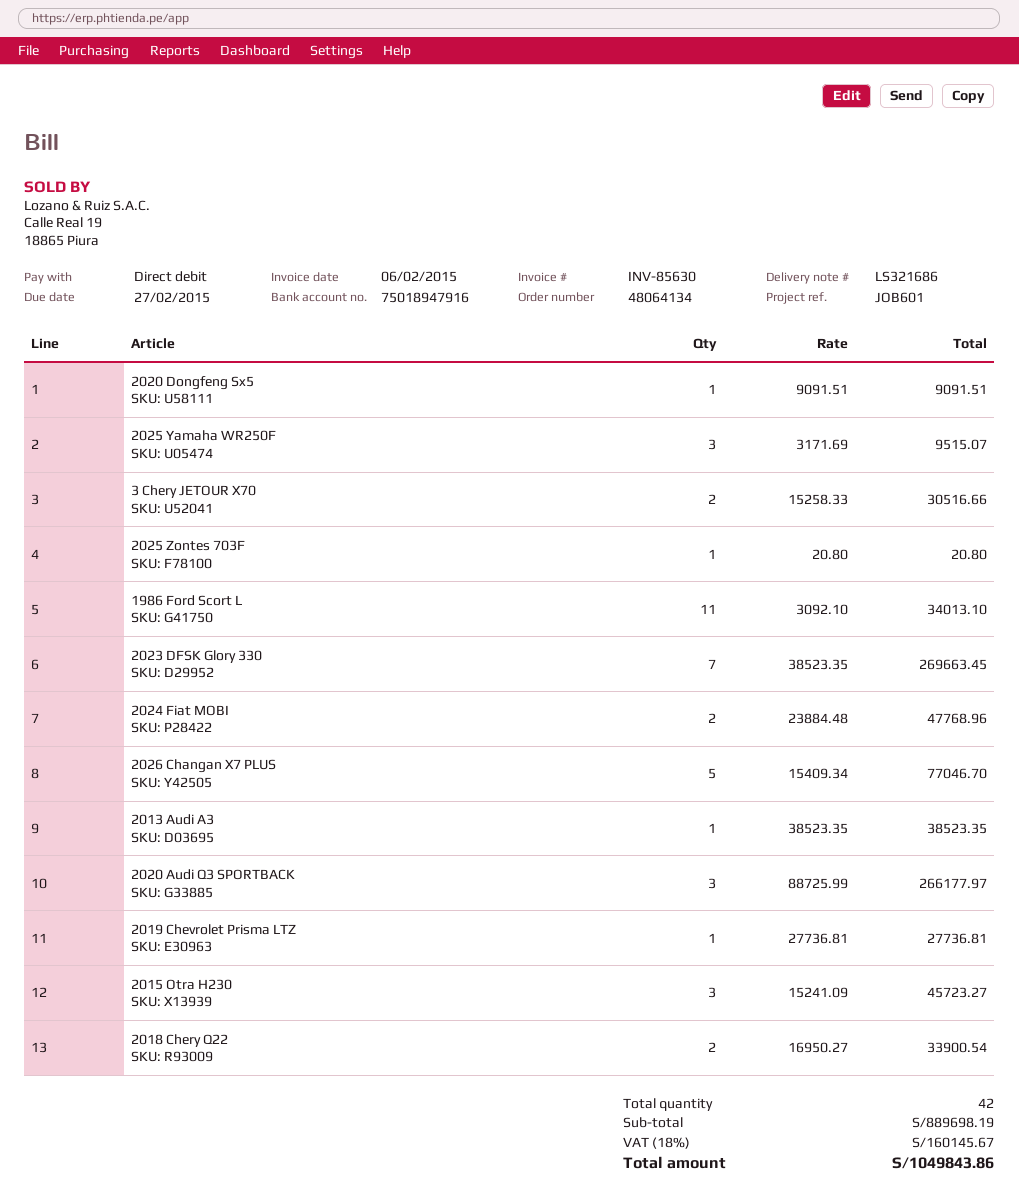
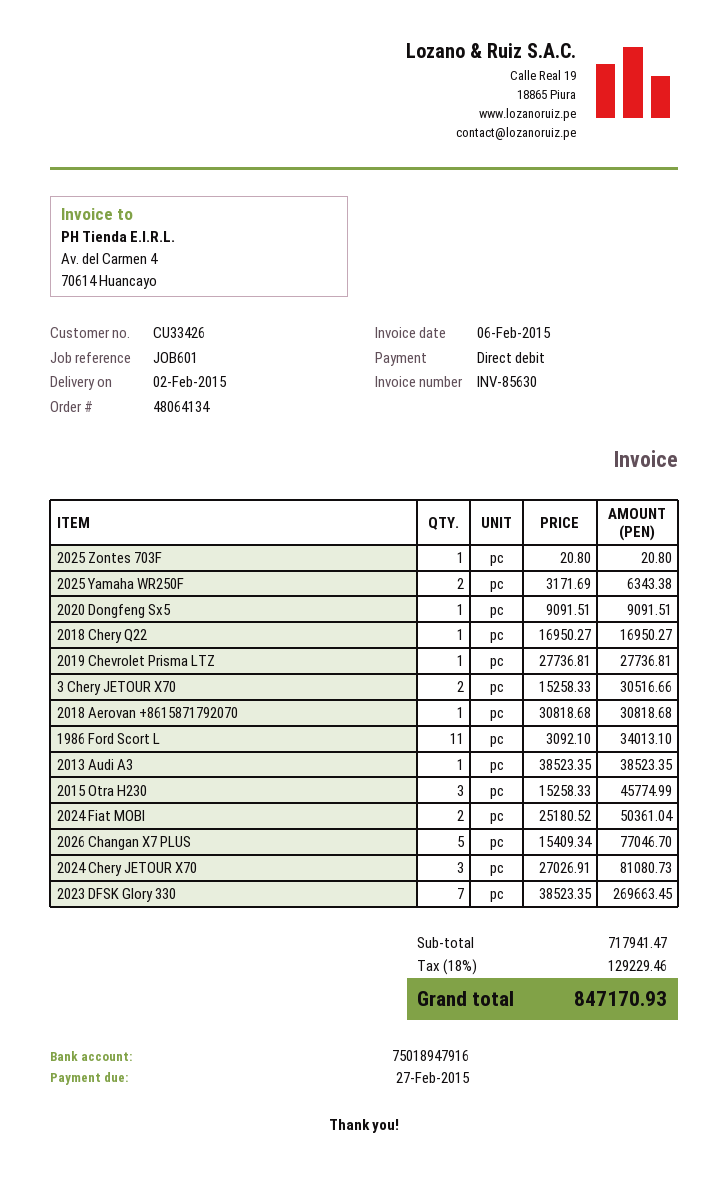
2025 Yamaha WR250F: 3 x 3171.69 = 9515.07 -> 2 x 3171.69 = 6343.38
2024 Fiat MOBI: 2 x 23884.48 = 47768.96 -> 2 x 25180.52 = 50361.04
2020 Audi Q3 SPORTBACK: 3 x 88725.99 = 266177.97 -> none
2015 Otra H230: 3 x 15241.09 = 45723.27 -> 3 x 15258.33 = 45774.99
2018 Chery Q22: 2 x 16950.27 = 33900.54 -> 1 x 16950.27 = 16950.27
2018 Aerovan +8615871792070: none -> 1 x 30818.68 = 30818.68
2024 Chery JETOUR X70: none -> 3 x 27026.91 = 81080.73
subtotal: 889698.19 -> 717941.47
tax: 18% = 160145.67 -> 18% = 129229.46
total: 1049843.86 -> 847170.93

